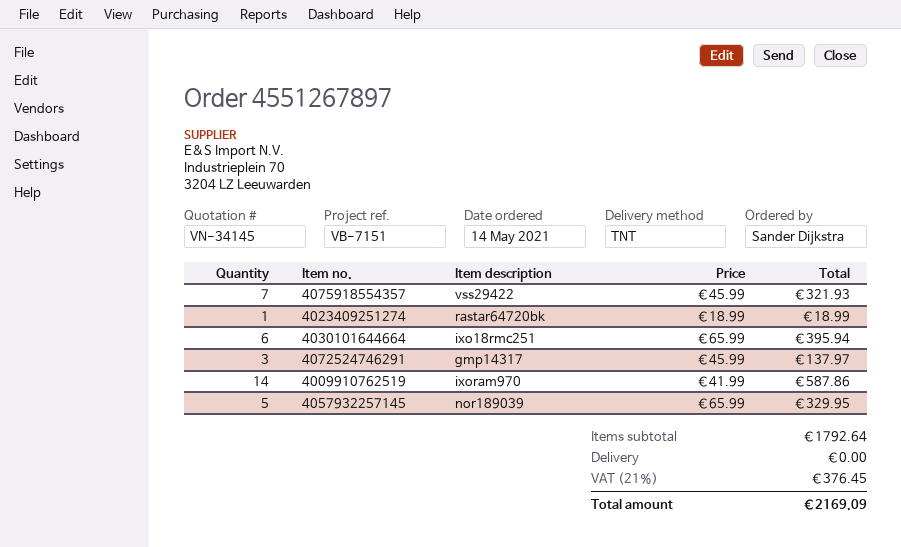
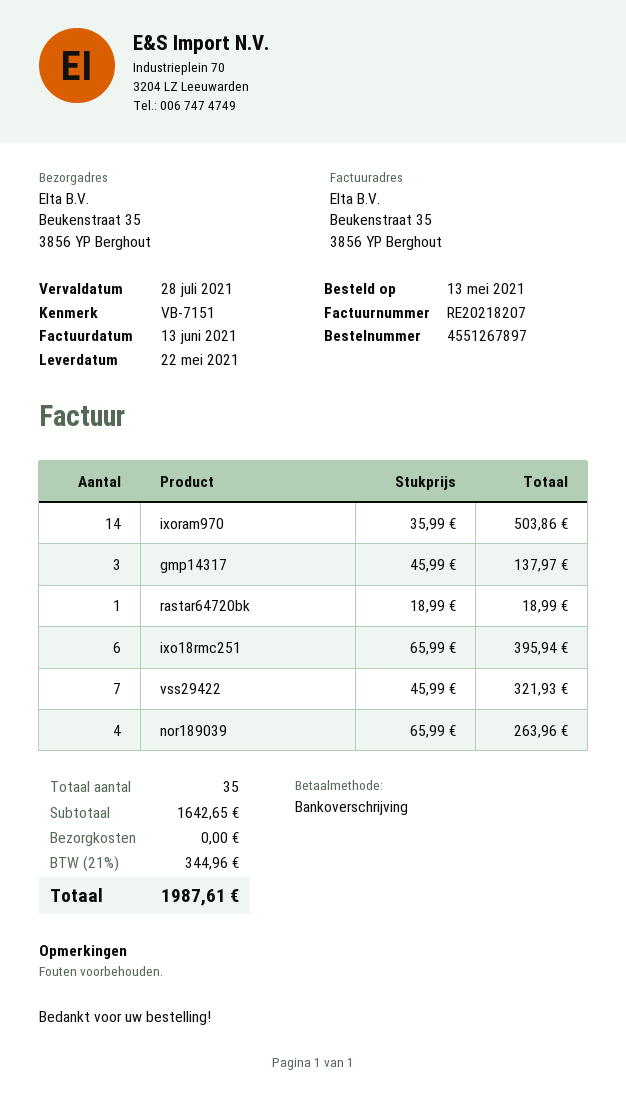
order date: 2021-05-14 -> 2021-05-13
ixoram970: 14 x 41.99 = 587.86 -> 14 x 35.99 = 503.86
nor189039: 5 x 65.99 = 329.95 -> 4 x 65.99 = 263.96
subtotal: 1792.64 -> 1642.65
tax: 21% = 376.45 -> 21% = 344.96
total: 2169.09 -> 1987.61

